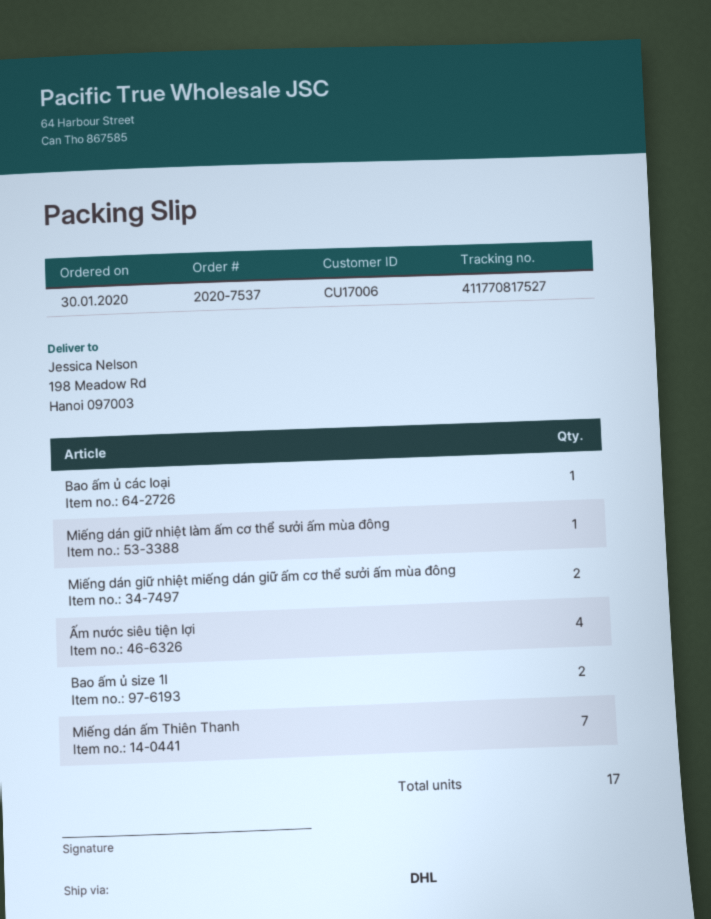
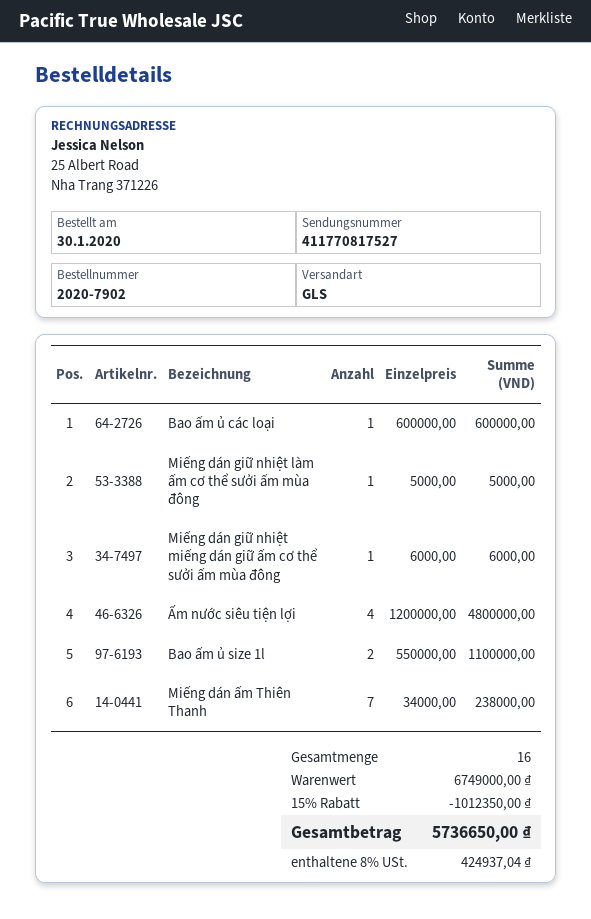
order number: 2020-7537 -> 2020-7902
shipping method: DHL -> GLS
Miếng dán giữ nhiệt miếng dán giữ ấm cơ thể sưởi ấm mùa đông: 2 -> 1
total quantity: 17 -> 16

